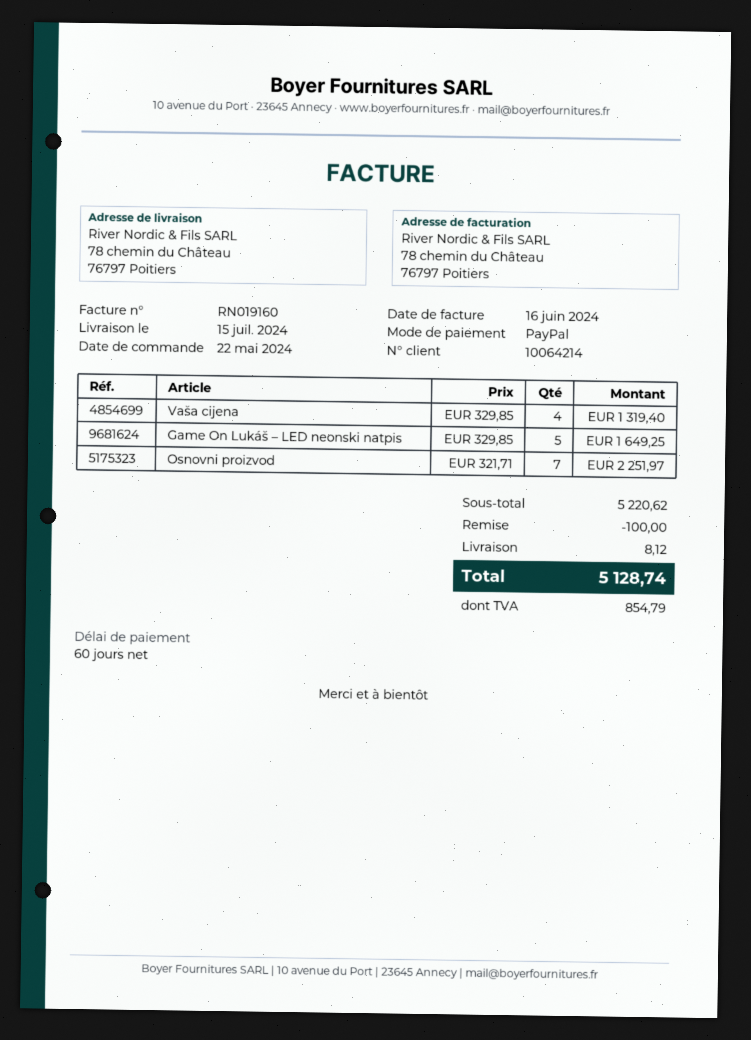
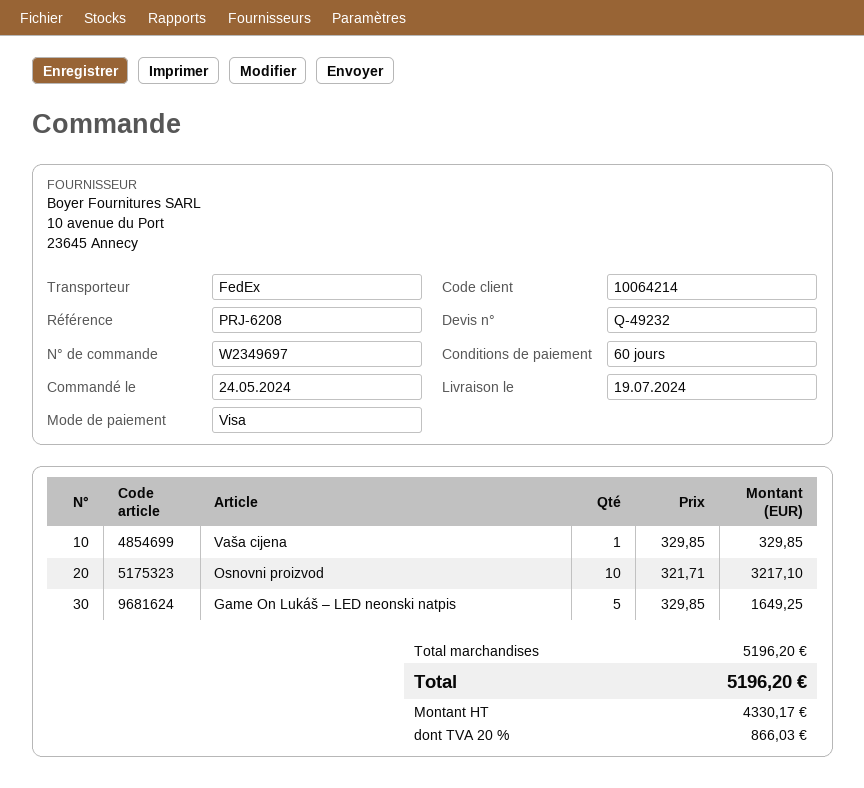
order date: 2024-05-22 -> 2024-05-24
delivery date: 2024-07-15 -> 2024-07-19
payment method: PayPal -> Visa
Vaša cijena: 4 x 329.85 = 1319.40 -> 1 x 329.85 = 329.85
Osnovni proizvod: 7 x 321.71 = 2251.97 -> 10 x 321.71 = 3217.10
subtotal: 5220.62 -> 5196.20
discount: 100.00 -> none
shipping: 8.12 -> none
tax: 854.79 -> 866.03
total: 5128.74 -> 5196.20

